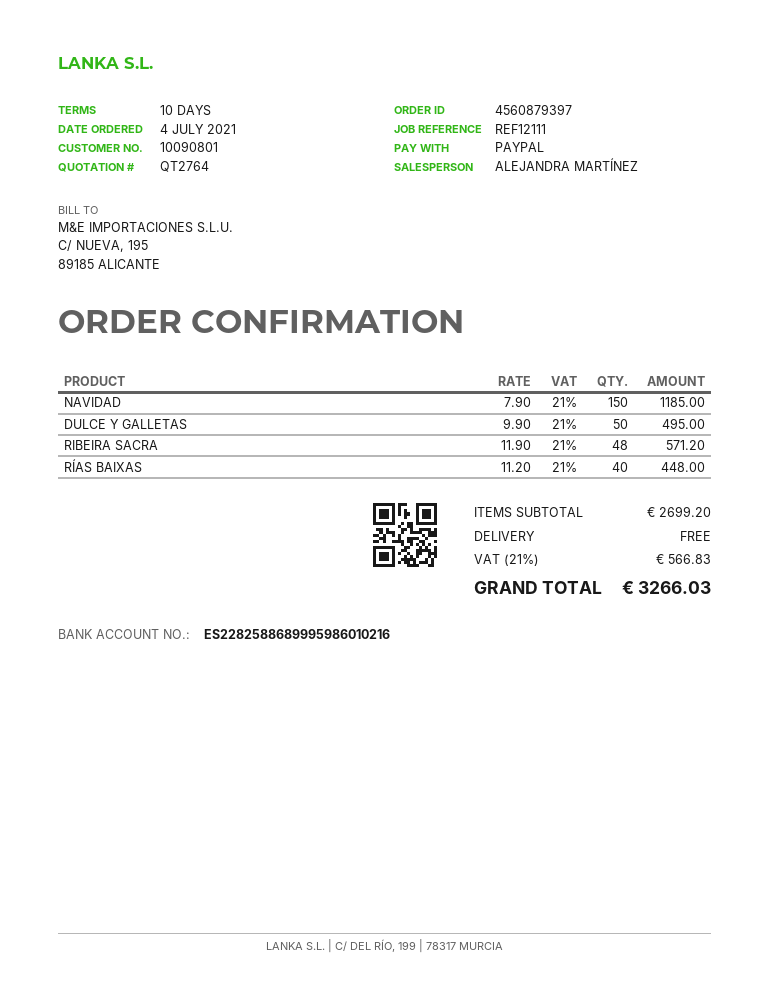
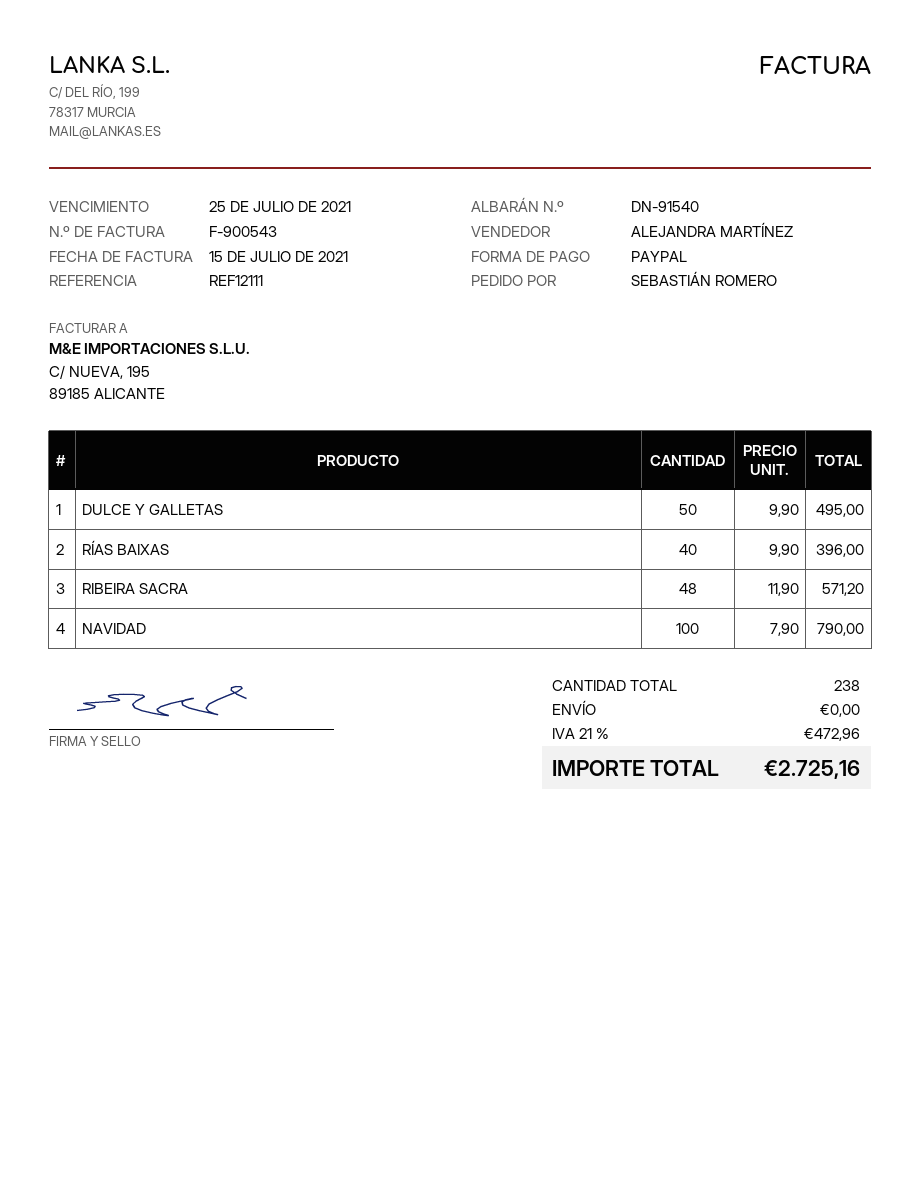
NAVIDAD: 150 x 7.90 = 1185.00 -> 100 x 7.90 = 790.00
RÍAS BAIXAS: 40 x 11.20 = 448.00 -> 40 x 9.90 = 396.00
tax: 21% = 566.83 -> 21% = 472.96
total: 3266.03 -> 2725.16

